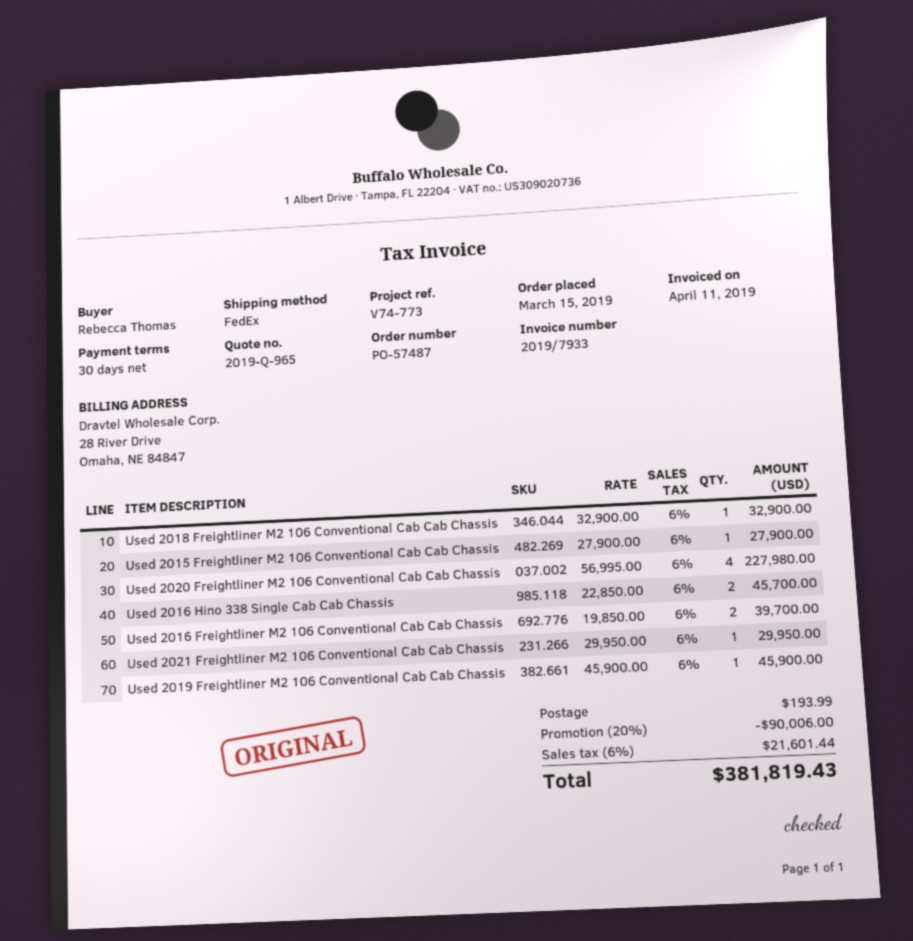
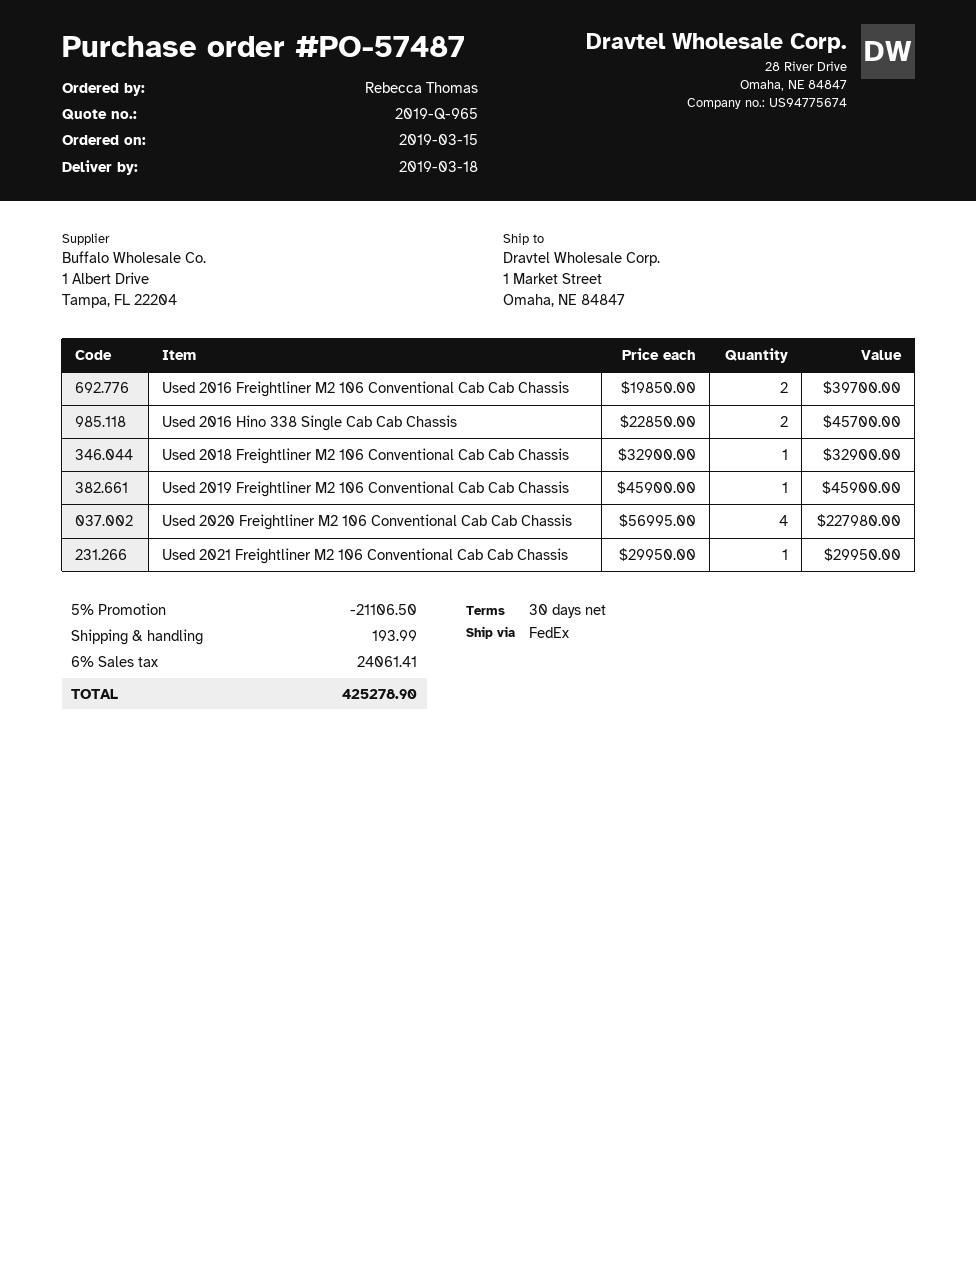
Used 2015 Freightliner M2 106 Conventional Cab Cab Chassis: 1 x 27900.00 = 27900.00 -> none
discount: 20% = 90006.00 -> 5% = 21106.50
tax: 6% = 21601.44 -> 6% = 24061.41
total: 381819.43 -> 425278.90

